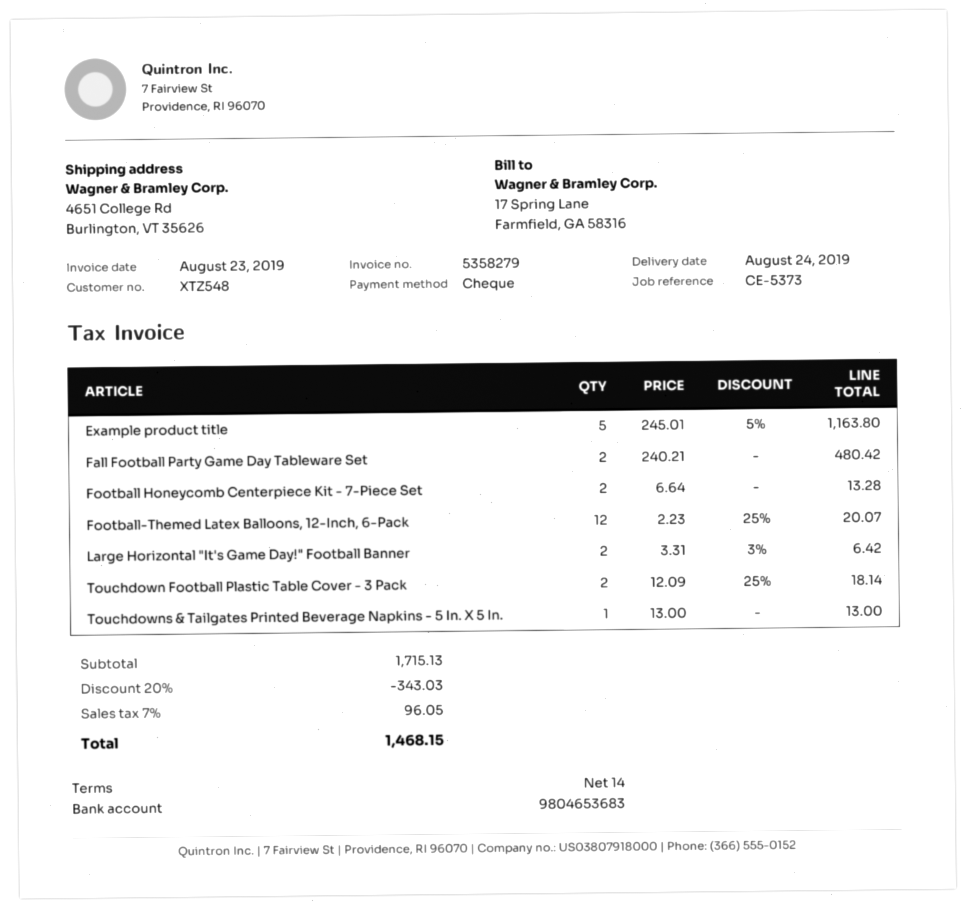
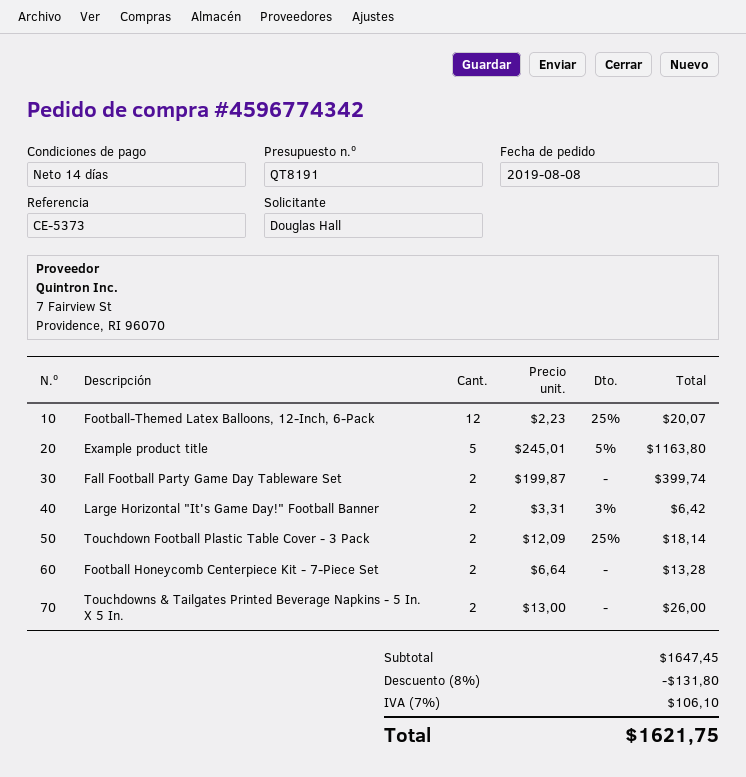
Fall Football Party Game Day Tableware Set: 2 x 240.21 = 480.42 -> 2 x 199.87 = 399.74
Touchdowns & Tailgates Printed Beverage Napkins - 5 In. X 5 In.: 1 x 13.00 = 13.00 -> 2 x 13.00 = 26.00
subtotal: 1715.13 -> 1647.45
discount: 20% = 343.03 -> 8% = 131.80
tax: 7% = 96.05 -> 7% = 106.10
total: 1468.15 -> 1621.75

